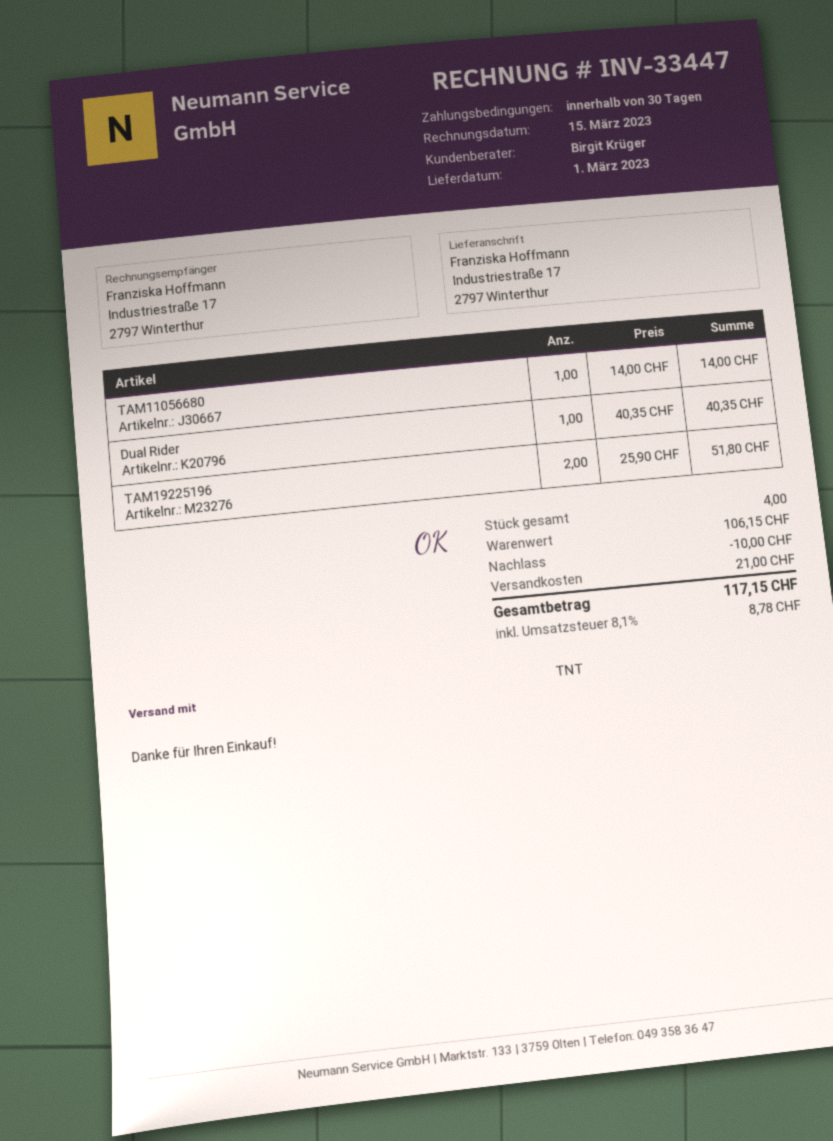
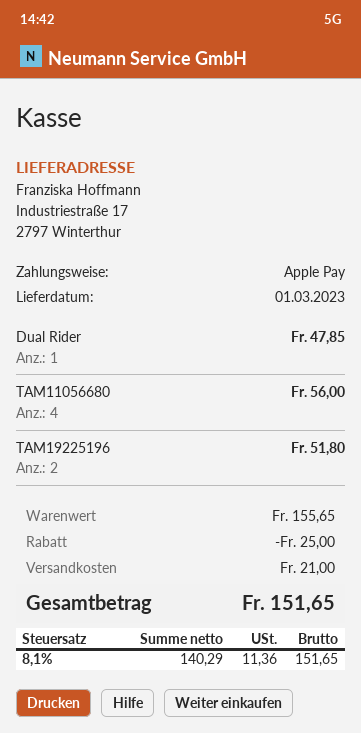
TAM11056680: 1 for 14.00 -> 4 for 56.00
Dual Rider: 1 for 40.35 -> 1 for 47.85
subtotal: 106.15 -> 155.65
discount: 10.00 -> 25.00
tax: 8.1% = 8.78 -> 8.1% = 11.36
total: 117.15 -> 151.65

